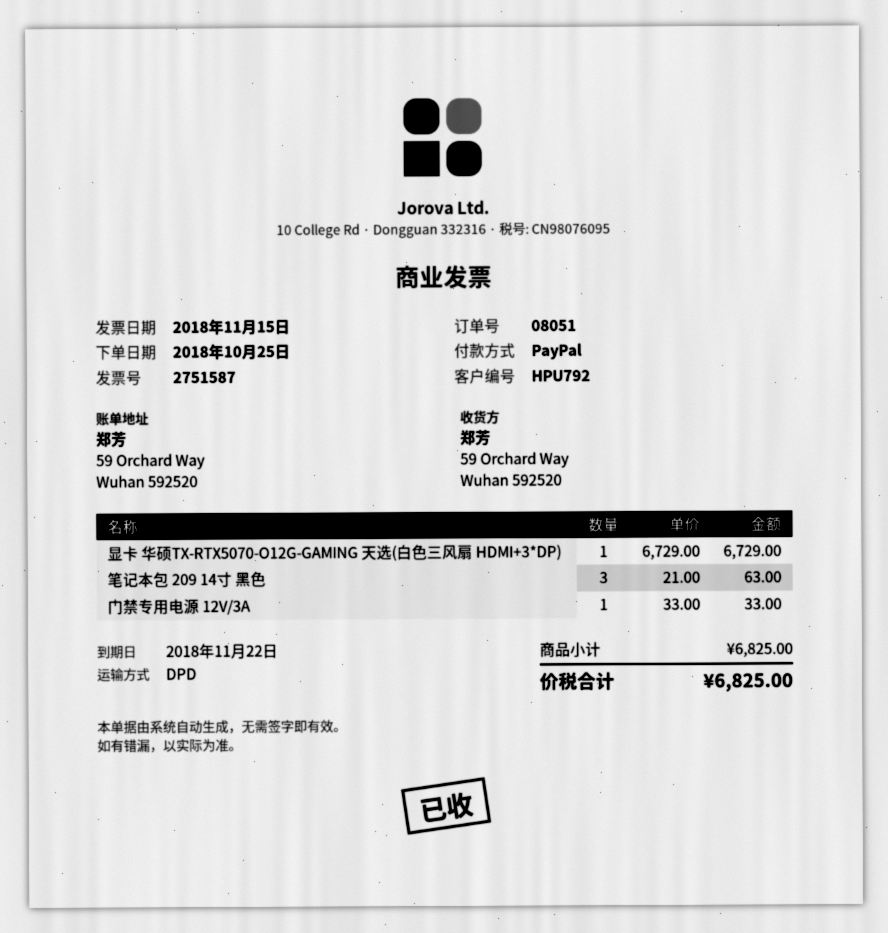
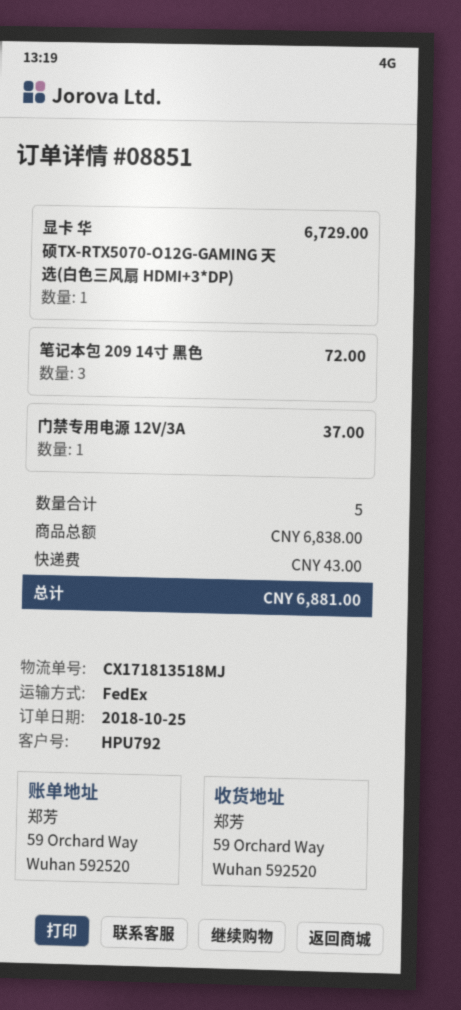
order number: 08051 -> 08851
shipping method: DPD -> FedEx
笔记本包 209 14寸 黑色: 3 for 63.00 -> 3 for 72.00
门禁专用电源 12V/3A: 1 for 33.00 -> 1 for 37.00
subtotal: 6825.00 -> 6838.00
shipping: none -> 43.00
total: 6825.00 -> 6881.00

